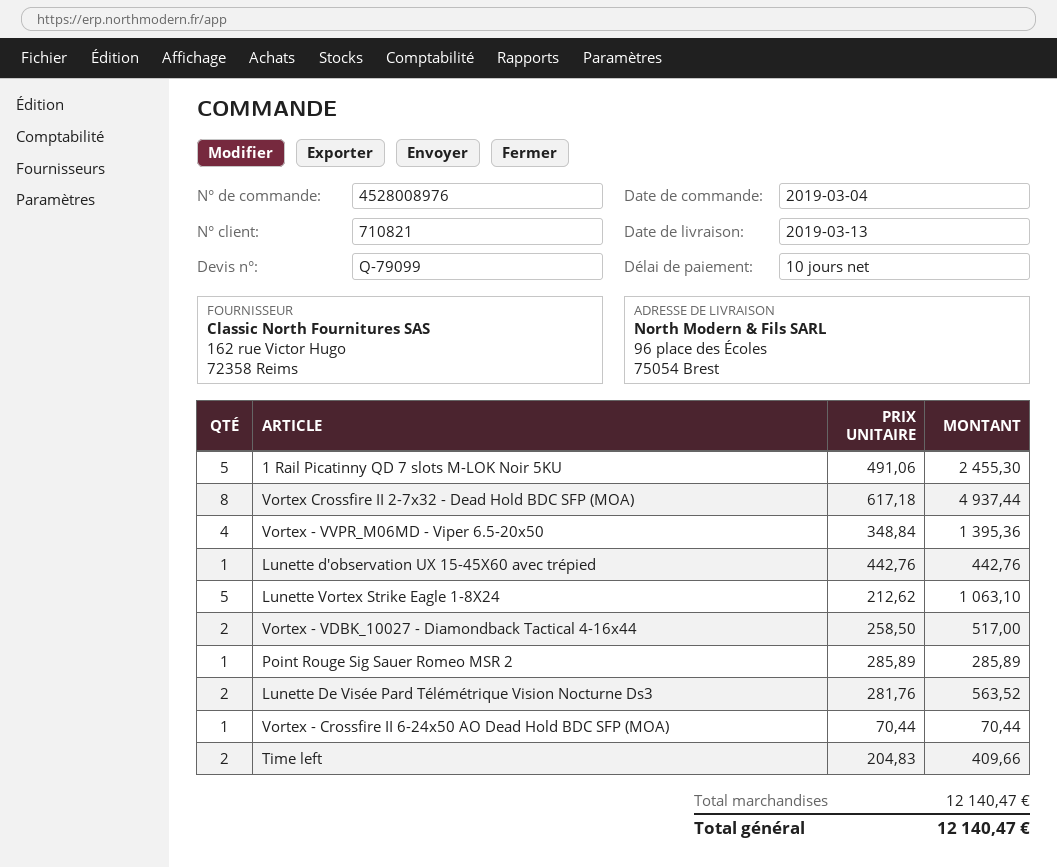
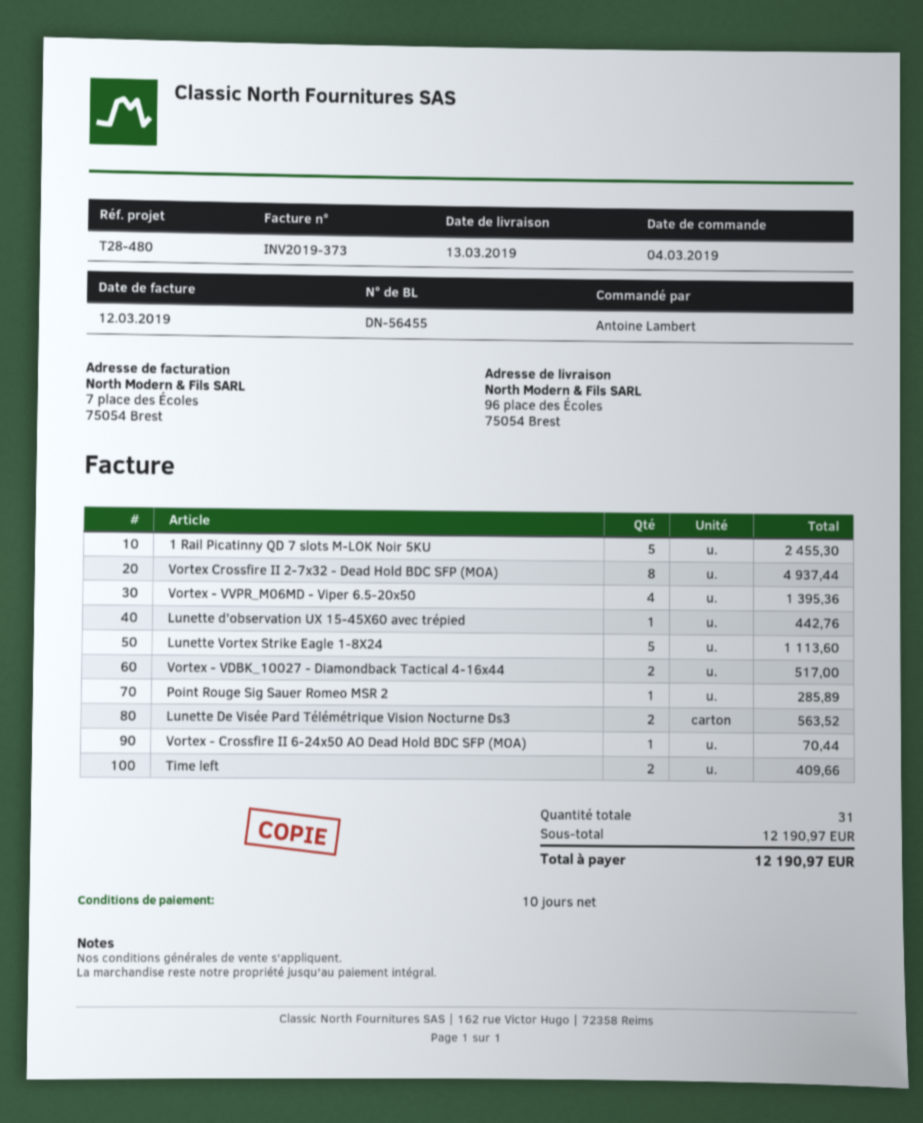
Lunette Vortex Strike Eagle 1-8X24: 5 for 1063.10 -> 5 for 1113.60
subtotal: 12140.47 -> 12190.97
total: 12140.47 -> 12190.97

